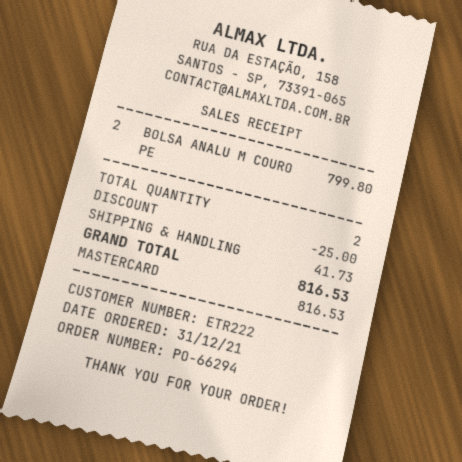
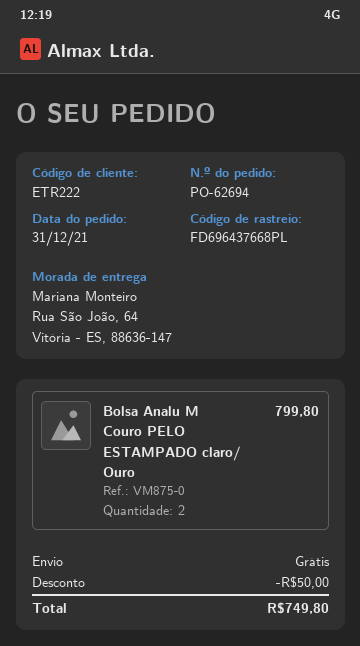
order number: PO-66294 -> PO-62694
discount: 25.00 -> 50.00
shipping: 41.73 -> 0.00
total: 816.53 -> 749.80

